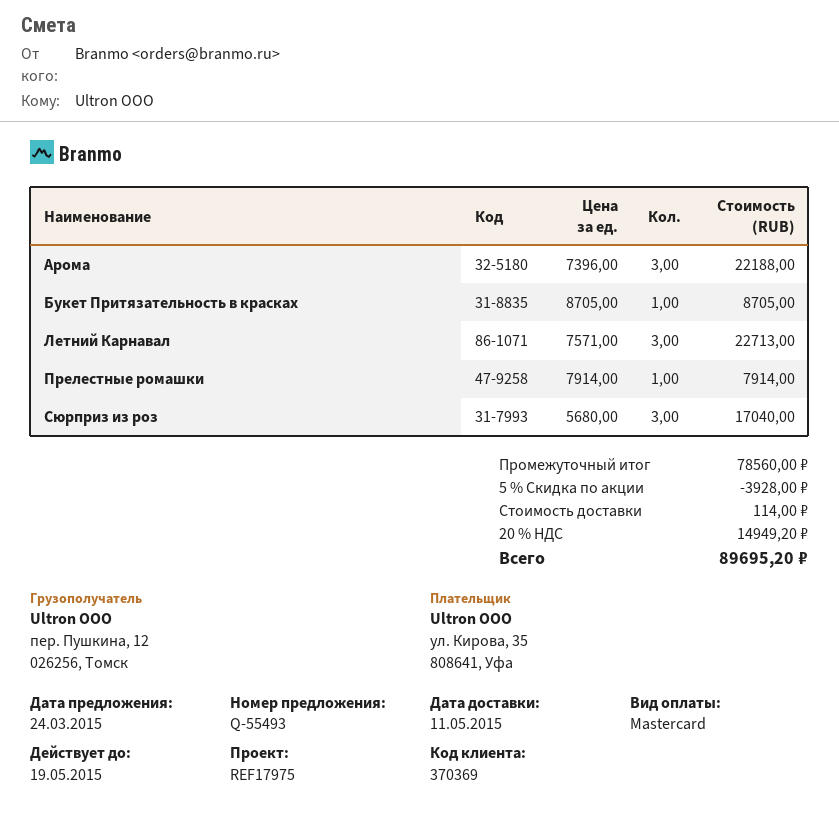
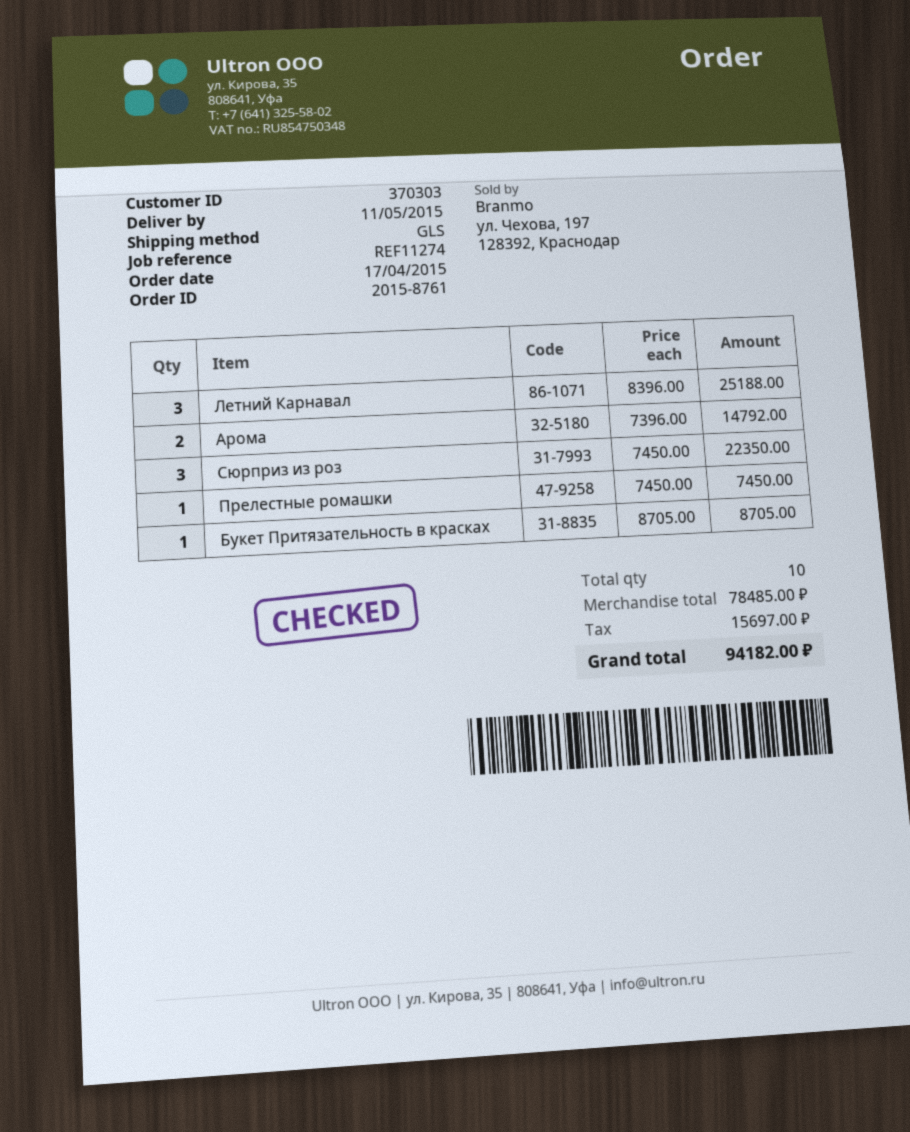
customer number: 370369 -> 370303
reference: REF17975 -> REF11274
Арома: 3 x 7396.00 = 22188.00 -> 2 x 7396.00 = 14792.00
Летний Карнавал: 3 x 7571.00 = 22713.00 -> 3 x 8396.00 = 25188.00
Прелестные ромашки: 1 x 7914.00 = 7914.00 -> 1 x 7450.00 = 7450.00
Сюрприз из роз: 3 x 5680.00 = 17040.00 -> 3 x 7450.00 = 22350.00
subtotal: 78560.00 -> 78485.00
discount: 5% = 3928.00 -> none
shipping: 114.00 -> none
tax: 14949.20 -> 15697.00
total: 89695.20 -> 94182.00

